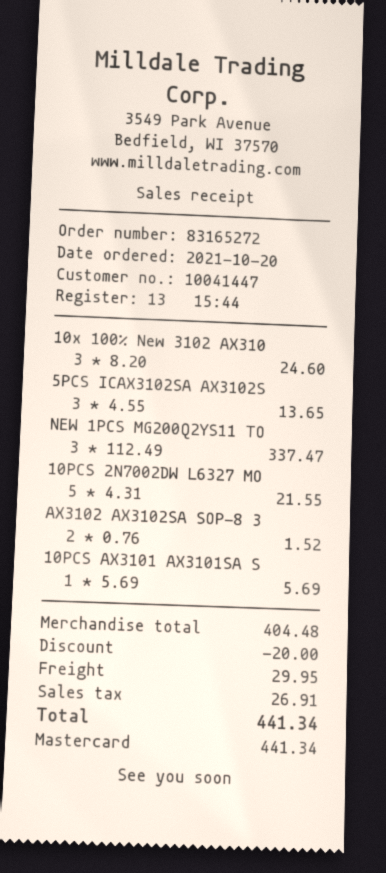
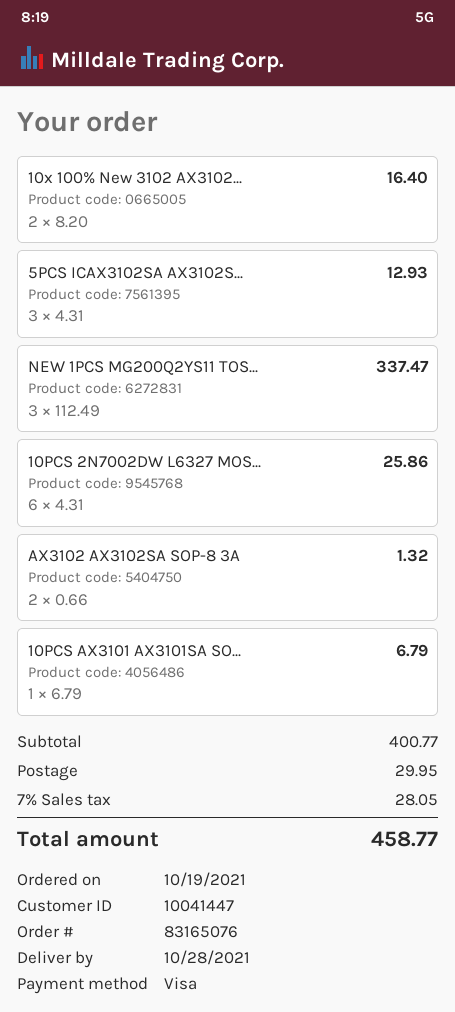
order number: 83165272 -> 83165076
order date: 2021-10-20 -> 2021-10-19
payment method: Mastercard -> Visa
10x 100% New 3102 AX310: 3 x 8.20 = 24.60 -> 2 x 8.20 = 16.40
5PCS ICAX3102SA AX3102S: 3 x 4.55 = 13.65 -> 3 x 4.31 = 12.93
10PCS 2N7002DW L6327 MO: 5 x 4.31 = 21.55 -> 6 x 4.31 = 25.86
AX3102 AX3102SA SOP-8 3: 2 x 0.76 = 1.52 -> 2 x 0.66 = 1.32
10PCS AX3101 AX3101SA S: 1 x 5.69 = 5.69 -> 1 x 6.79 = 6.79
subtotal: 404.48 -> 400.77
discount: 20.00 -> none
tax: 26.91 -> 28.05
total: 441.34 -> 458.77

